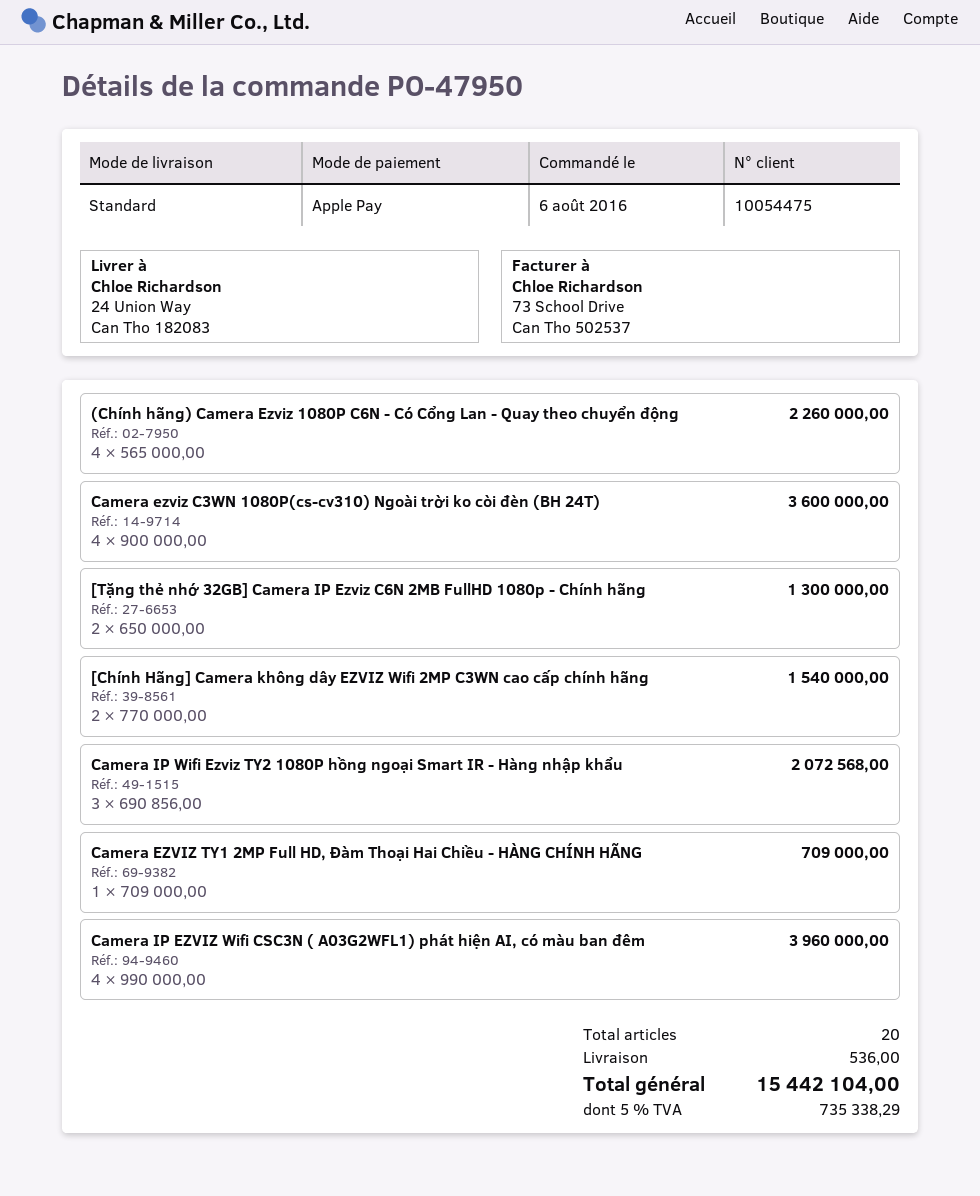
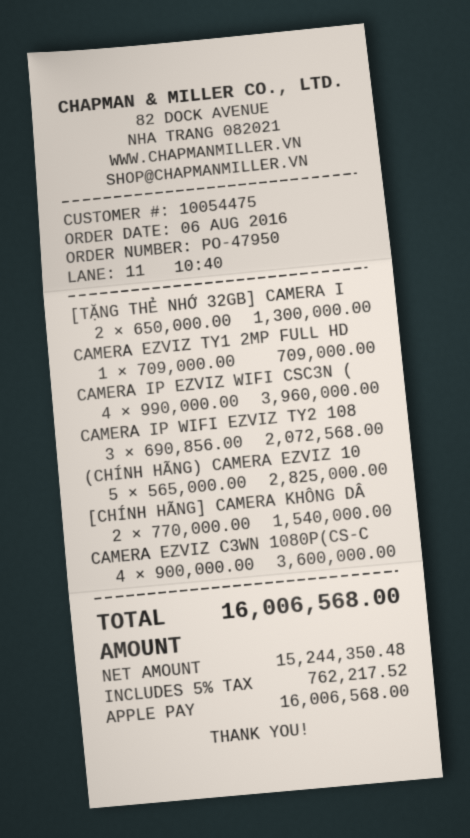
(Chính hãng) Camera Ezviz 1080P C6N - Có Cổng Lan - Quay theo chuyển động: 4 x 565000.00 = 2260000.00 -> 5 x 565000.00 = 2825000.00
shipping: 536.00 -> none
tax: 5% = 735338.29 -> 5% = 762217.52
total: 15442104.00 -> 16006568.00

